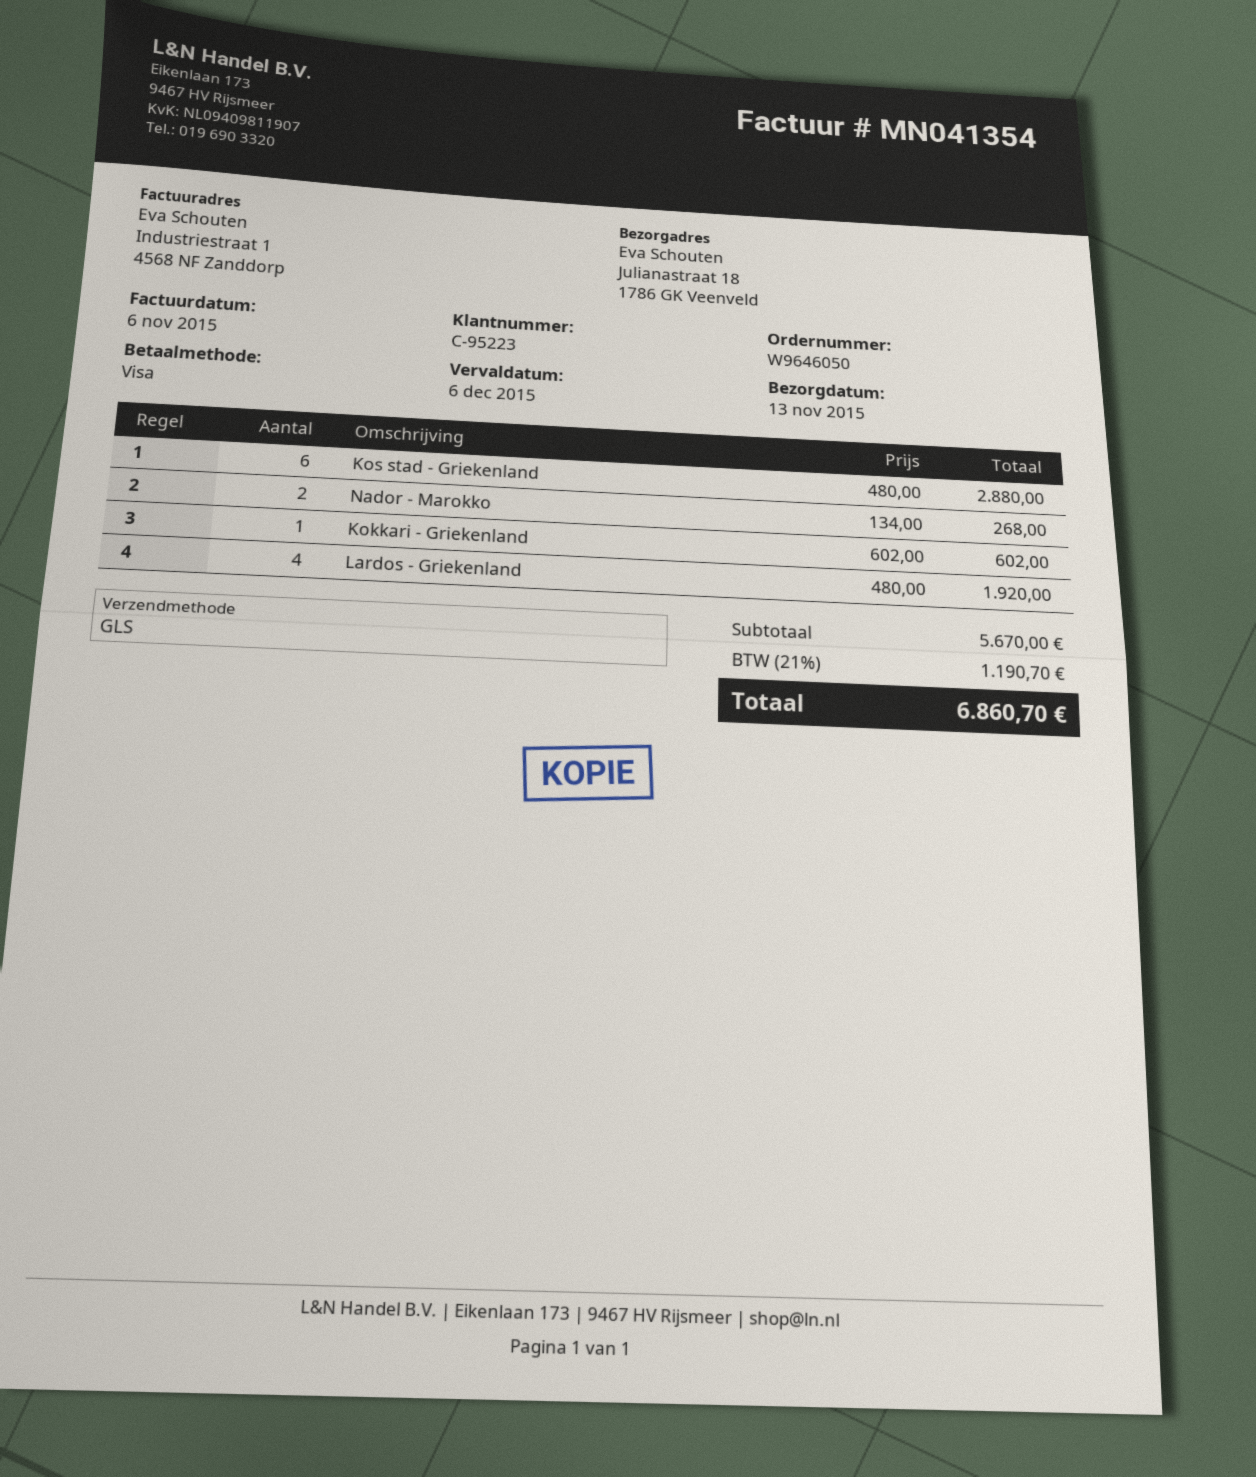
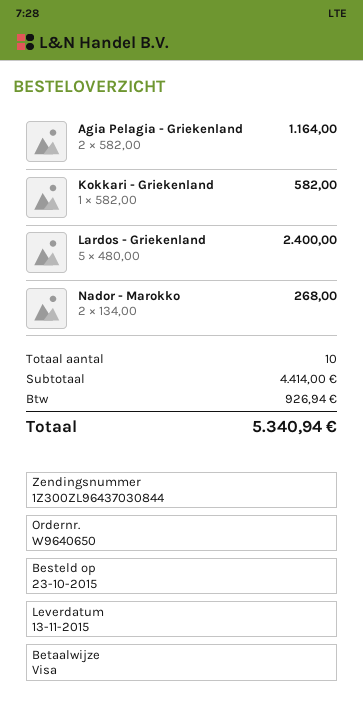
order number: W9646050 -> W9640650
Kos stad - Griekenland: 6 x 480.00 = 2880.00 -> none
Kokkari - Griekenland: 1 x 602.00 = 602.00 -> 1 x 582.00 = 582.00
Lardos - Griekenland: 4 x 480.00 = 1920.00 -> 5 x 480.00 = 2400.00
Agia Pelagia - Griekenland: none -> 2 x 582.00 = 1164.00
subtotal: 5670.00 -> 4414.00
tax: 1190.70 -> 926.94
total: 6860.70 -> 5340.94

